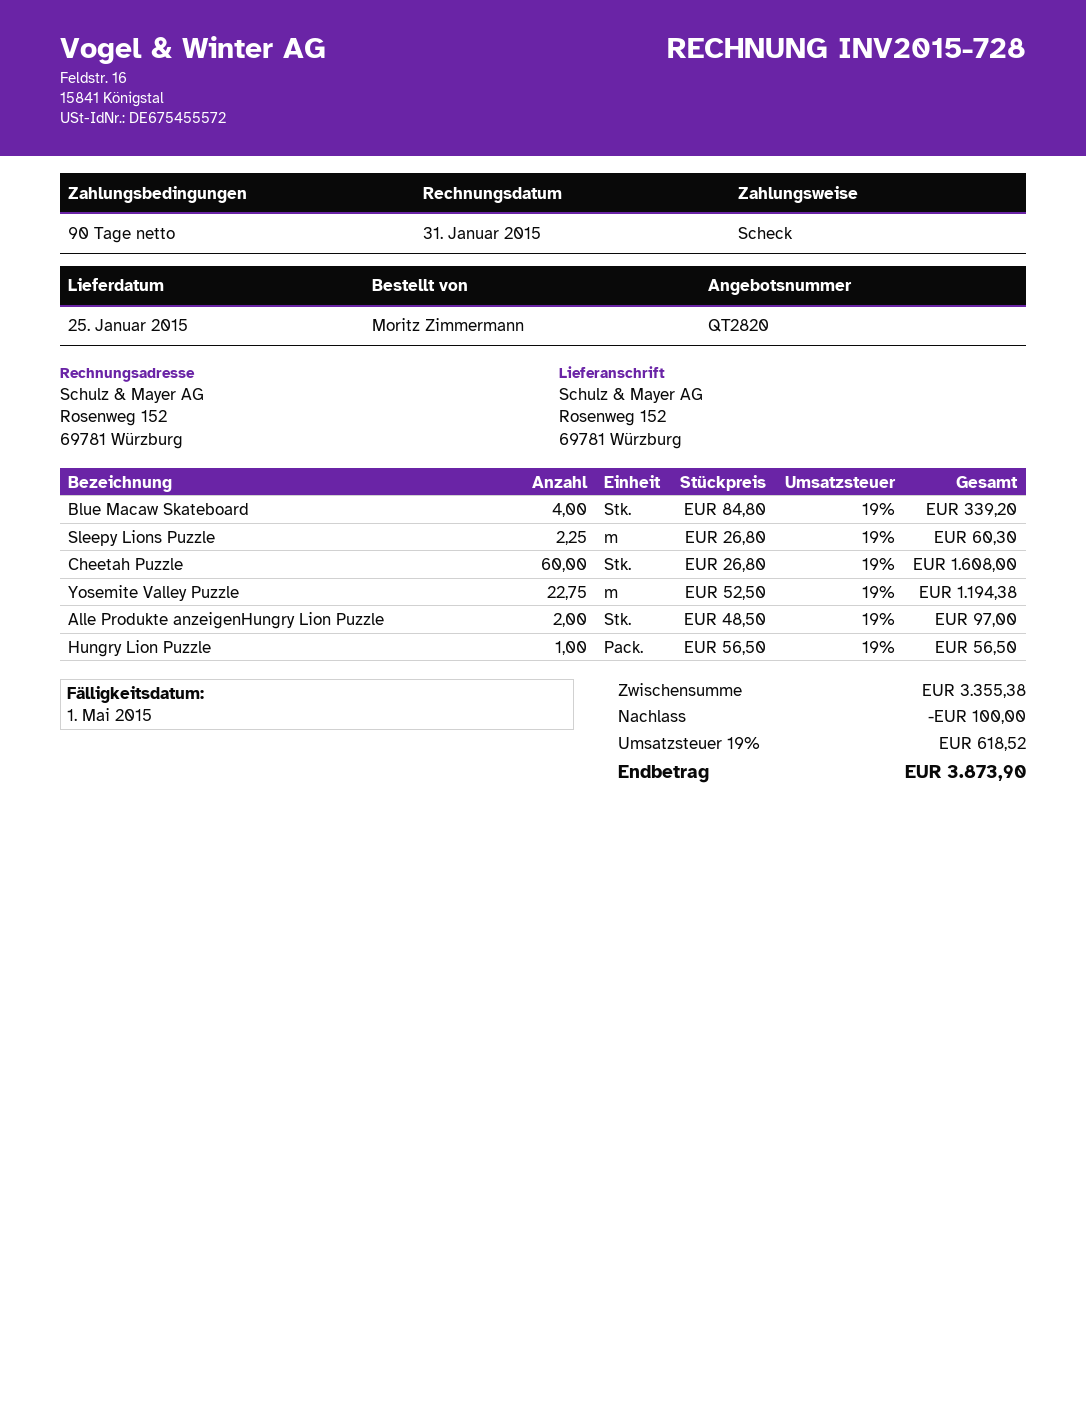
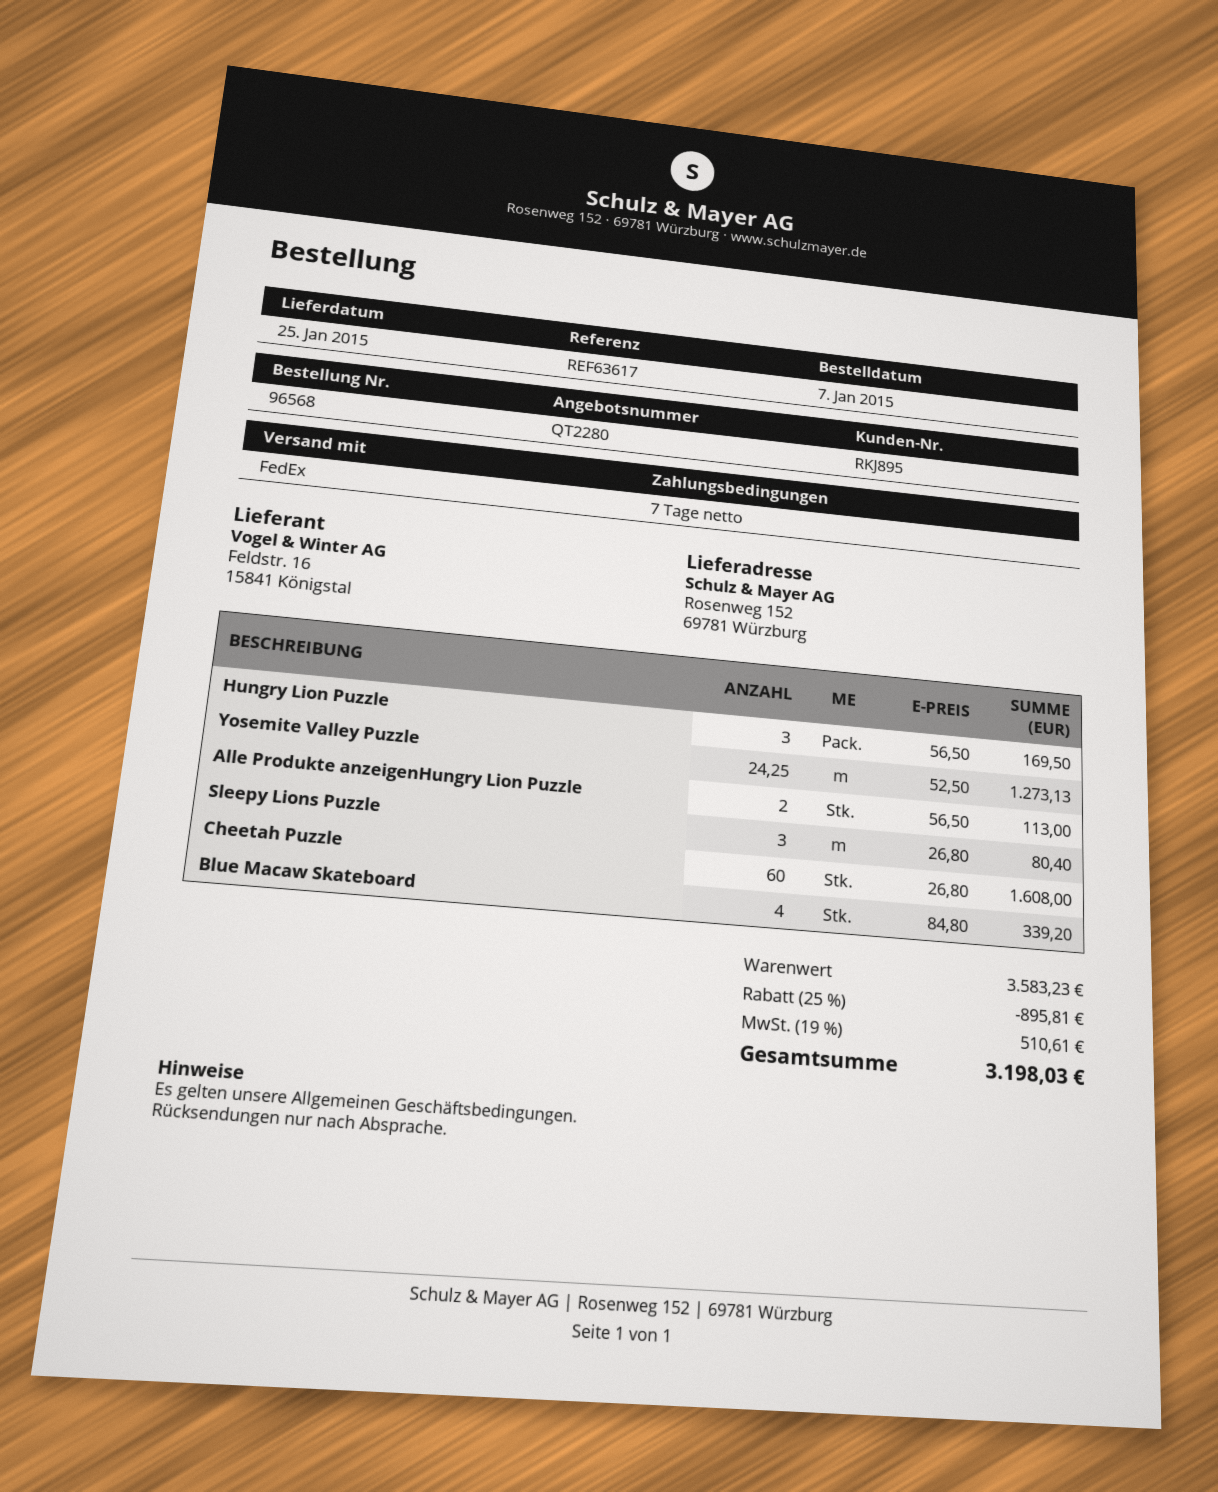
quote number: QT2820 -> QT2280
payment terms: 90 days -> 7 days
Sleepy Lions Puzzle: 2.25 x 26.80 = 60.30 -> 3 x 26.80 = 80.40
Yosemite Valley Puzzle: 22.75 x 52.50 = 1194.38 -> 24.25 x 52.50 = 1273.13
Alle Produkte anzeigenHungry Lion Puzzle: 2 x 48.50 = 97.00 -> 2 x 56.50 = 113.00
Hungry Lion Puzzle: 1 x 56.50 = 56.50 -> 3 x 56.50 = 169.50
subtotal: 3355.38 -> 3583.23
discount: 100.00 -> 895.81
tax: 19% = 618.52 -> 19% = 510.61
total: 3873.90 -> 3198.03

